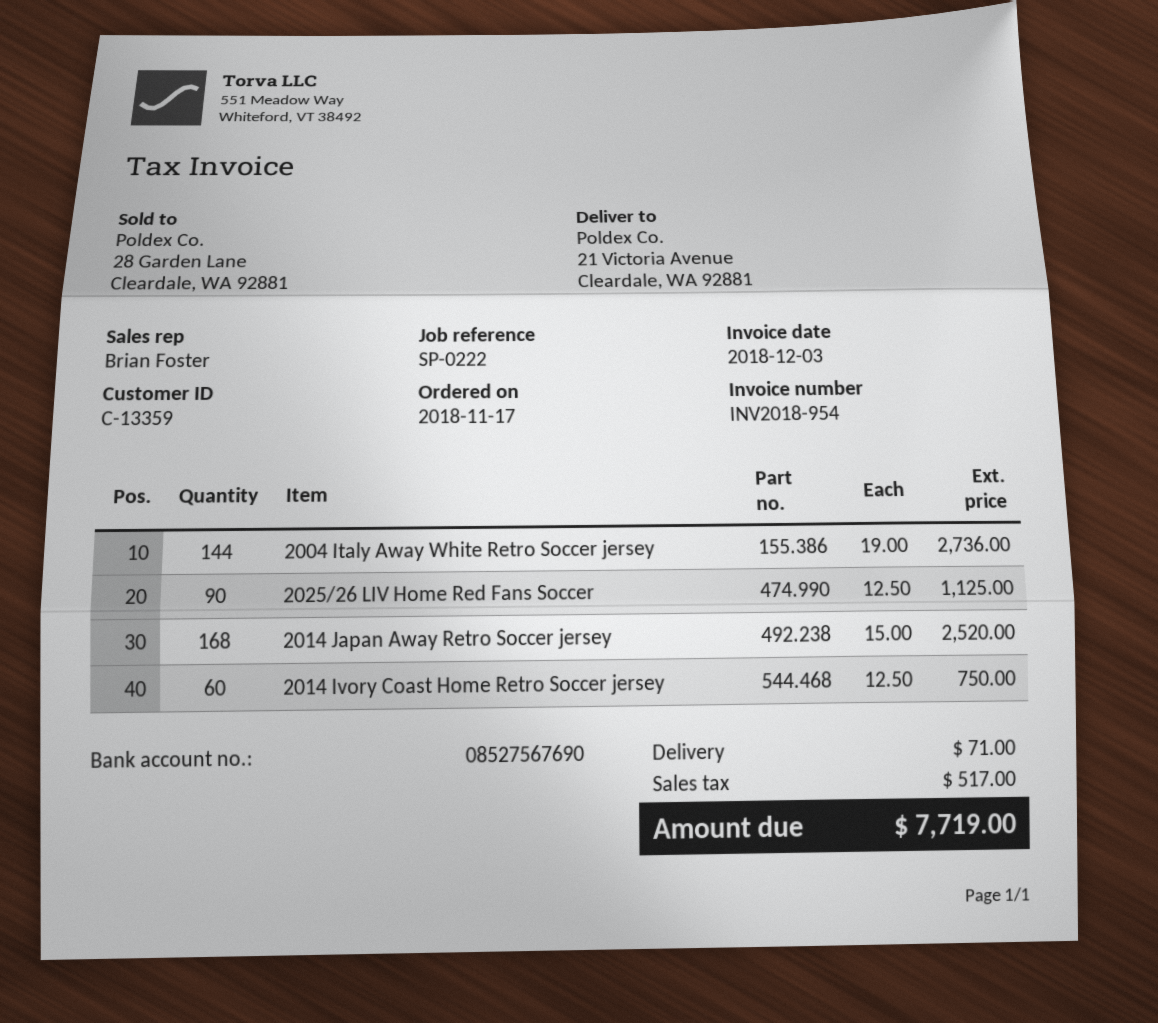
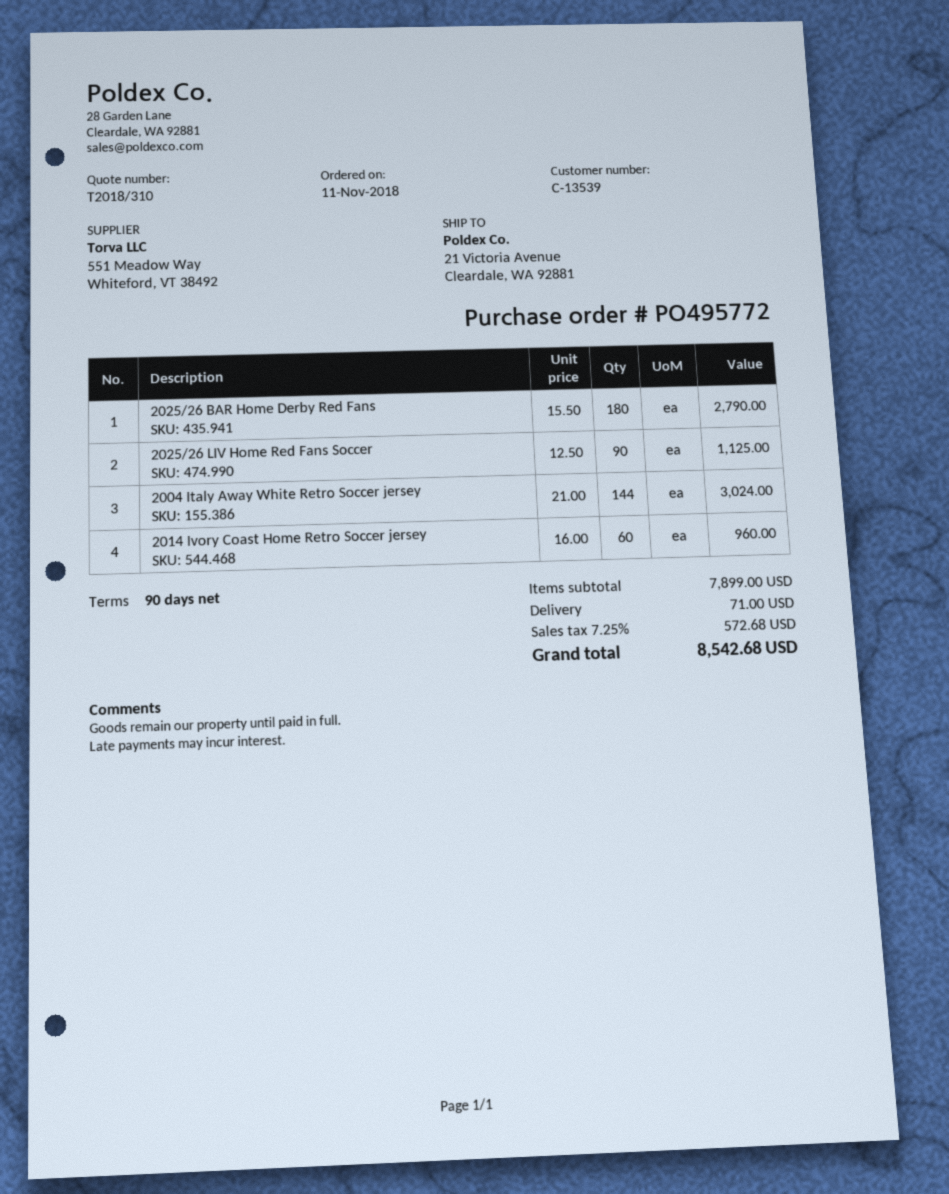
order date: 2018-11-17 -> 2018-11-11
customer number: C-13359 -> C-13539
2004 Italy Away White Retro Soccer jersey: 144 x 19.00 = 2736.00 -> 144 x 21.00 = 3024.00
2014 Japan Away Retro Soccer jersey: 168 x 15.00 = 2520.00 -> none
2014 Ivory Coast Home Retro Soccer jersey: 60 x 12.50 = 750.00 -> 60 x 16.00 = 960.00
2025/26 BAR Home Derby Red Fans: none -> 180 x 15.50 = 2790.00
tax: 517.00 -> 572.68
total: 7719.00 -> 8542.68

